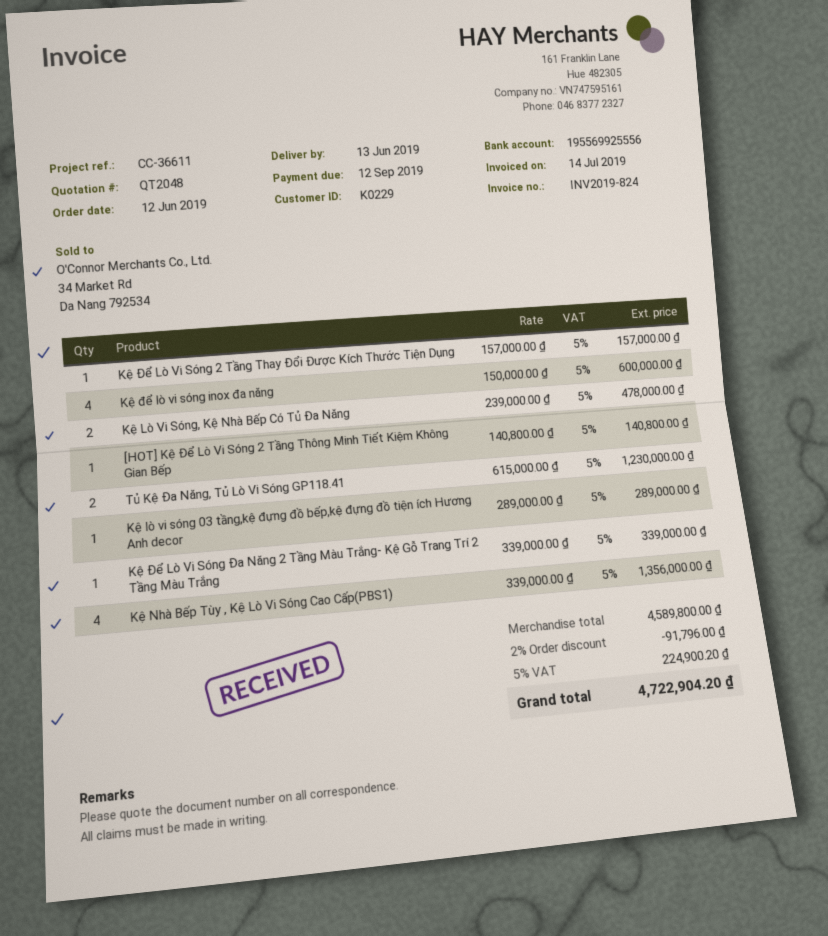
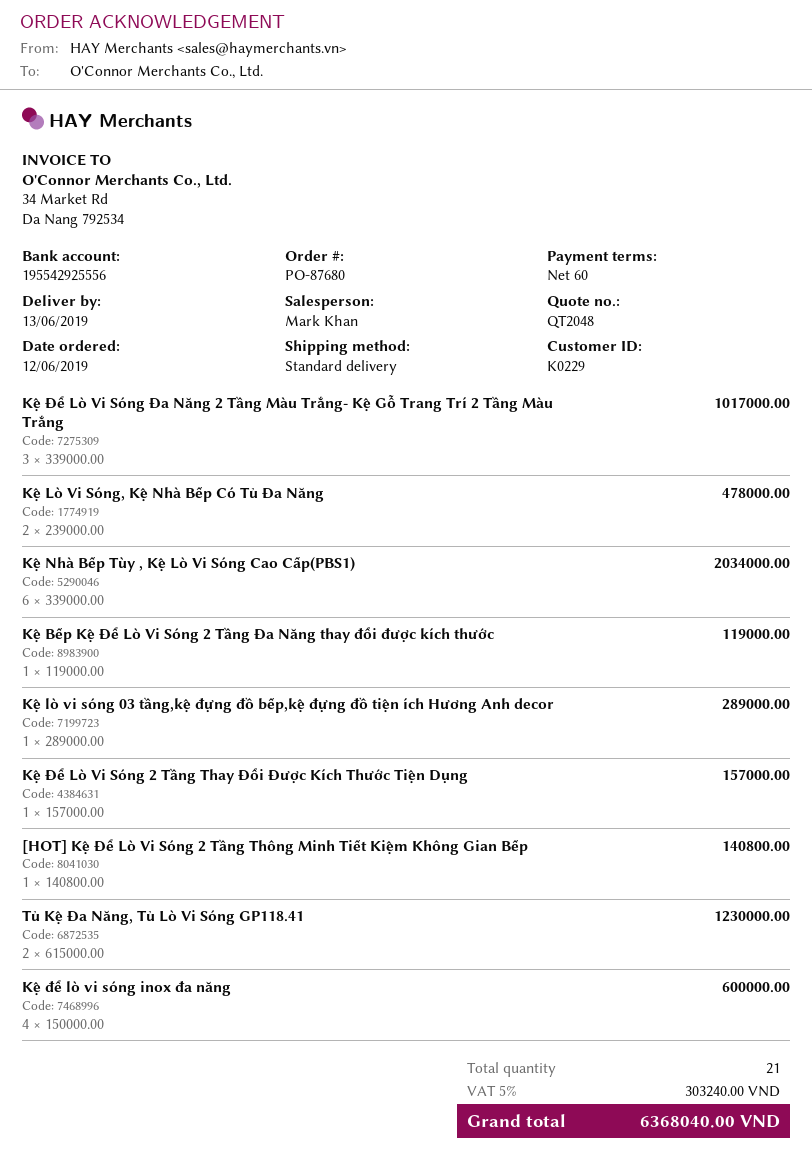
bank account: 195569925556 -> 195542925556
Kệ Để Lò Vi Sóng Đa Năng 2 Tầng Màu Trắng- Kệ Gỗ Trang Trí 2 Tầng Màu Trắng: 1 x 339000.00 = 339000.00 -> 3 x 339000.00 = 1017000.00
Kệ Nhà Bếp Tùy , Kệ Lò Vi Sóng Cao Cấp(PBS1): 4 x 339000.00 = 1356000.00 -> 6 x 339000.00 = 2034000.00
Kệ Bếp Kệ Để Lò Vi Sóng 2 Tầng Đa Năng thay đổi được kích thước: none -> 1 x 119000.00 = 119000.00
discount: 2% = 91796.00 -> none
tax: 5% = 224900.20 -> 5% = 303240.00
total: 4722904.20 -> 6368040.00

